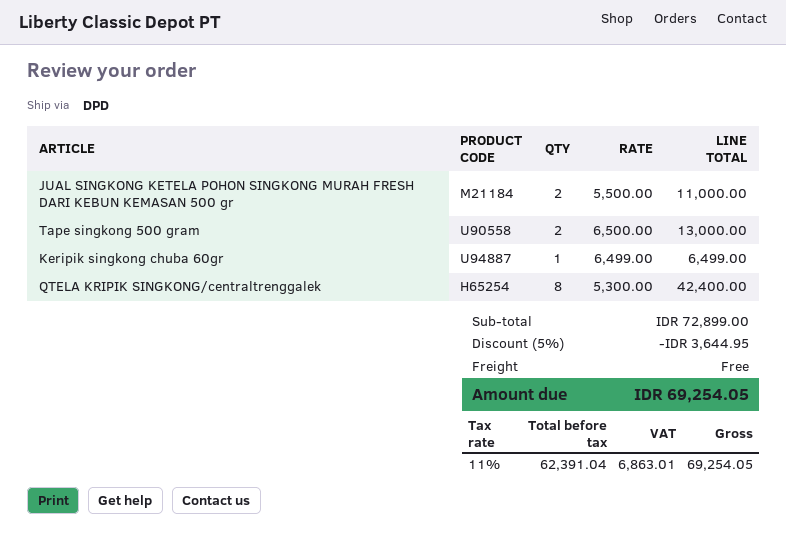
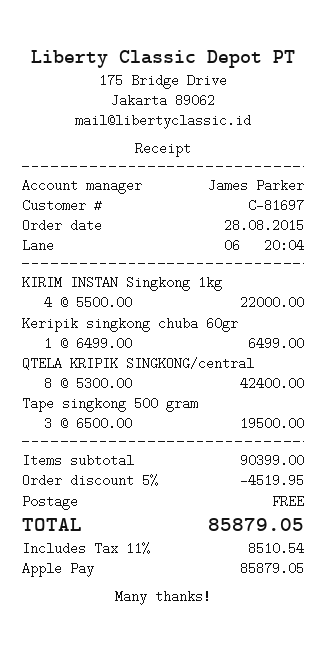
JUAL SINGKONG KETELA POHON SINGKONG MURAH FRESH DARI KEBUN KEMASAN 500 gr: 2 x 5500.00 = 11000.00 -> none
Tape singkong 500 gram: 2 x 6500.00 = 13000.00 -> 3 x 6500.00 = 19500.00
KIRIM INSTAN Singkong 1kg: none -> 4 x 5500.00 = 22000.00
subtotal: 72899.00 -> 90399.00
discount: 5% = 3644.95 -> 5% = 4519.95
tax: 11% = 6863.01 -> 11% = 8510.54
total: 69254.05 -> 85879.05

